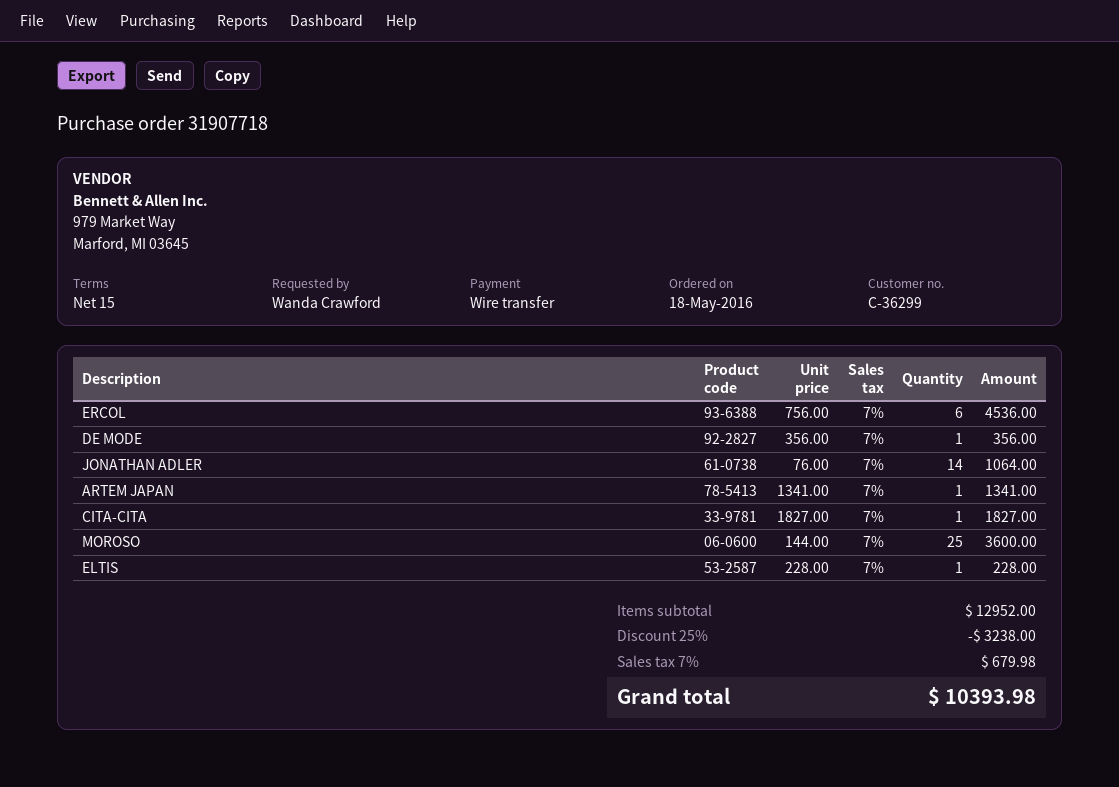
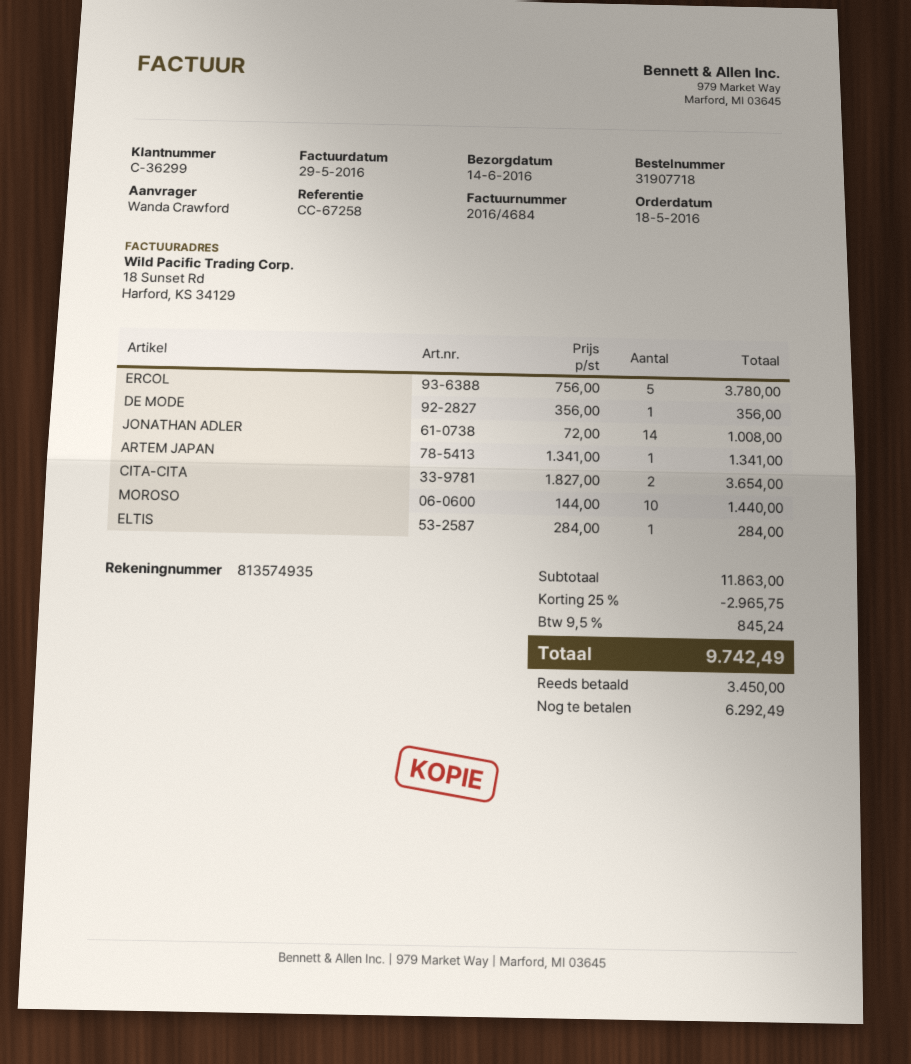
ERCOL: 6 x 756.00 = 4536.00 -> 5 x 756.00 = 3780.00
JONATHAN ADLER: 14 x 76.00 = 1064.00 -> 14 x 72.00 = 1008.00
CITA-CITA: 1 x 1827.00 = 1827.00 -> 2 x 1827.00 = 3654.00
MOROSO: 25 x 144.00 = 3600.00 -> 10 x 144.00 = 1440.00
ELTIS: 1 x 228.00 = 228.00 -> 1 x 284.00 = 284.00
subtotal: 12952.00 -> 11863.00
discount: 25% = 3238.00 -> 25% = 2965.75
tax: 7% = 679.98 -> 9.5% = 845.24
total: 10393.98 -> 9742.49

